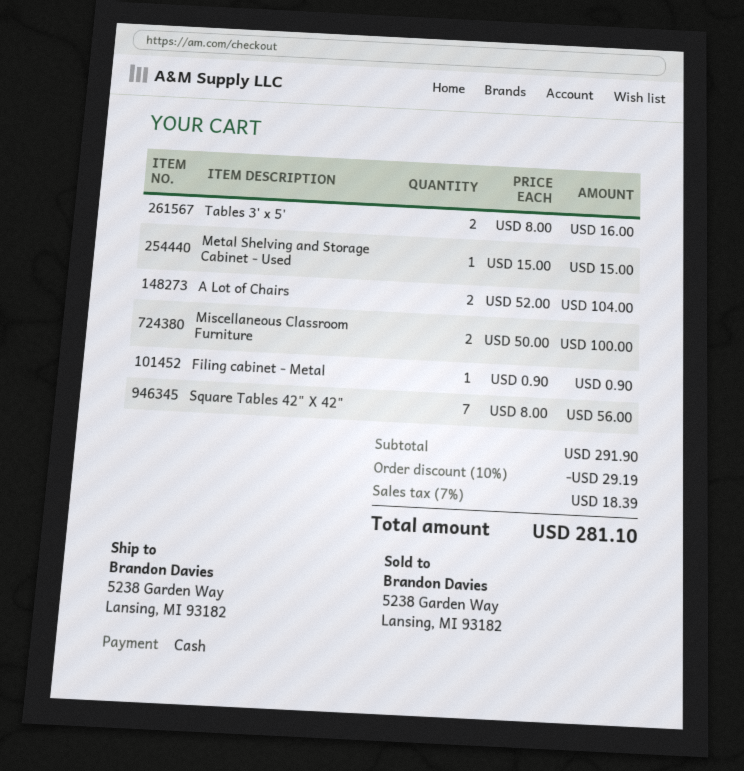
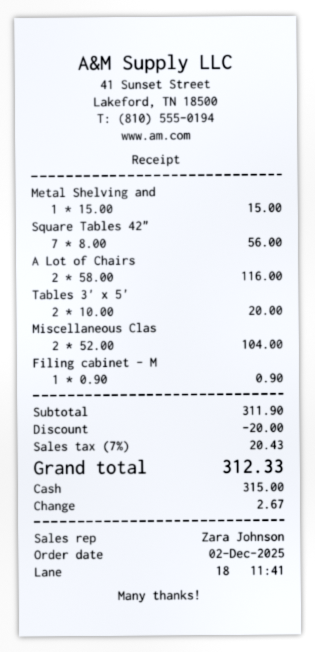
Tables 3' x 5': 2 x 8.00 = 16.00 -> 2 x 10.00 = 20.00
A Lot of Chairs: 2 x 52.00 = 104.00 -> 2 x 58.00 = 116.00
Miscellaneous Classroom Furniture: 2 x 50.00 = 100.00 -> 2 x 52.00 = 104.00
subtotal: 291.90 -> 311.90
discount: 29.19 -> 20.00
tax: 7% = 18.39 -> 7% = 20.43
total: 281.10 -> 312.33

